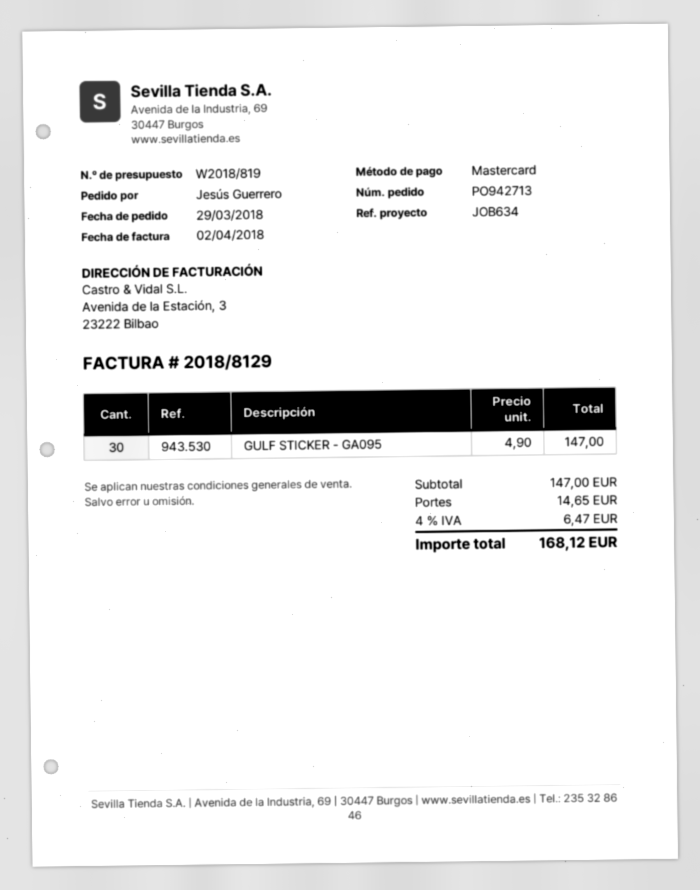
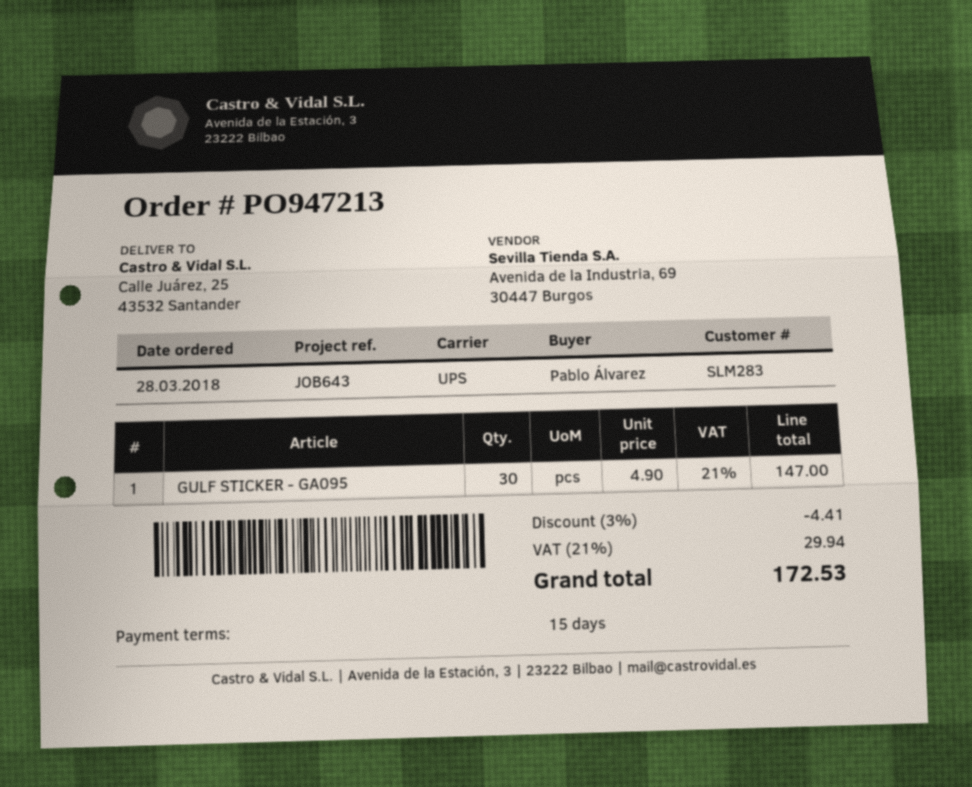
order number: PO942713 -> PO947213
order date: 2018-03-29 -> 2018-03-28
reference: JOB634 -> JOB643
ordered by: Jesús Guerrero -> Pablo Álvarez
discount: none -> 3% = 4.41
shipping: 14.65 -> none
tax: 4% = 6.47 -> 21% = 29.94
total: 168.12 -> 172.53

